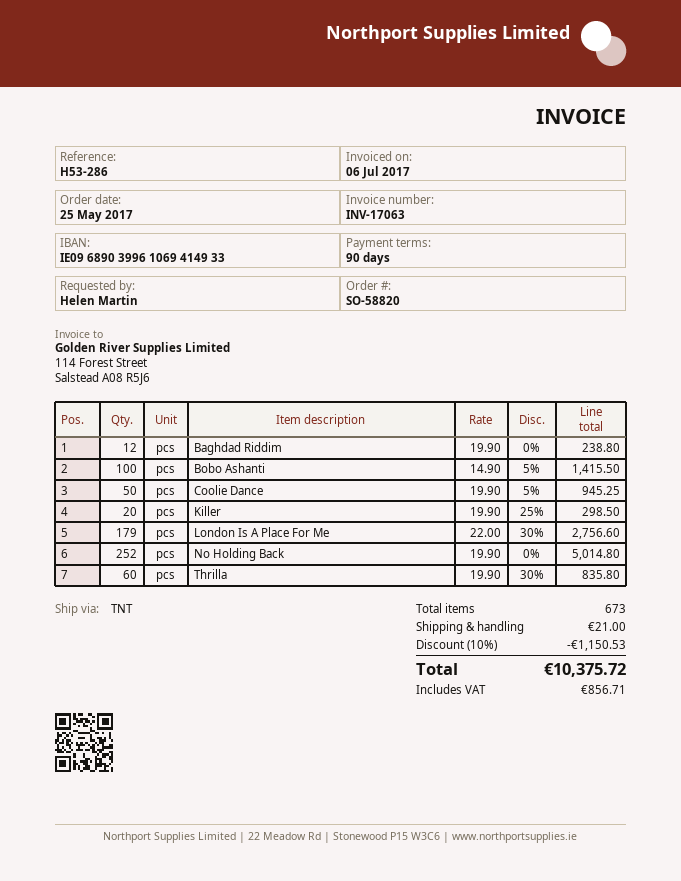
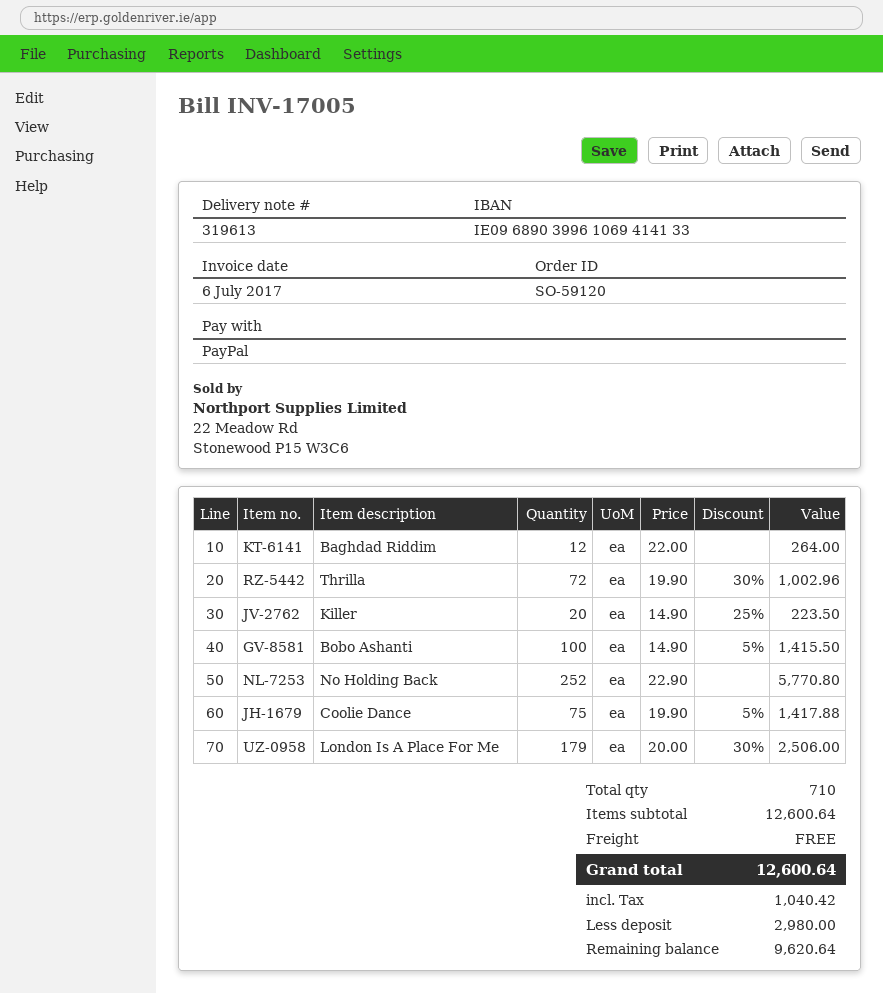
order number: SO-58820 -> SO-59120
invoice number: INV-17063 -> INV-17005
bank account: IE09689039961069414933 -> IE09689039961069414133
Baghdad Riddim: 12 x 19.90 = 238.80 -> 12 x 22.00 = 264.00
Coolie Dance: 50 x 19.90 - 5% = 945.25 -> 75 x 19.90 - 5% = 1417.88
Killer: 20 x 19.90 - 25% = 298.50 -> 20 x 14.90 - 25% = 223.50
London Is A Place For Me: 179 x 22.00 - 30% = 2756.60 -> 179 x 20.00 - 30% = 2506.00
No Holding Back: 252 x 19.90 = 5014.80 -> 252 x 22.90 = 5770.80
Thrilla: 60 x 19.90 - 30% = 835.80 -> 72 x 19.90 - 30% = 1002.96
total quantity: 673 -> 710
discount: 10% = 1150.53 -> none
shipping: 21.00 -> 0.00
tax: 856.71 -> 1040.42
total: 10375.72 -> 12600.64

